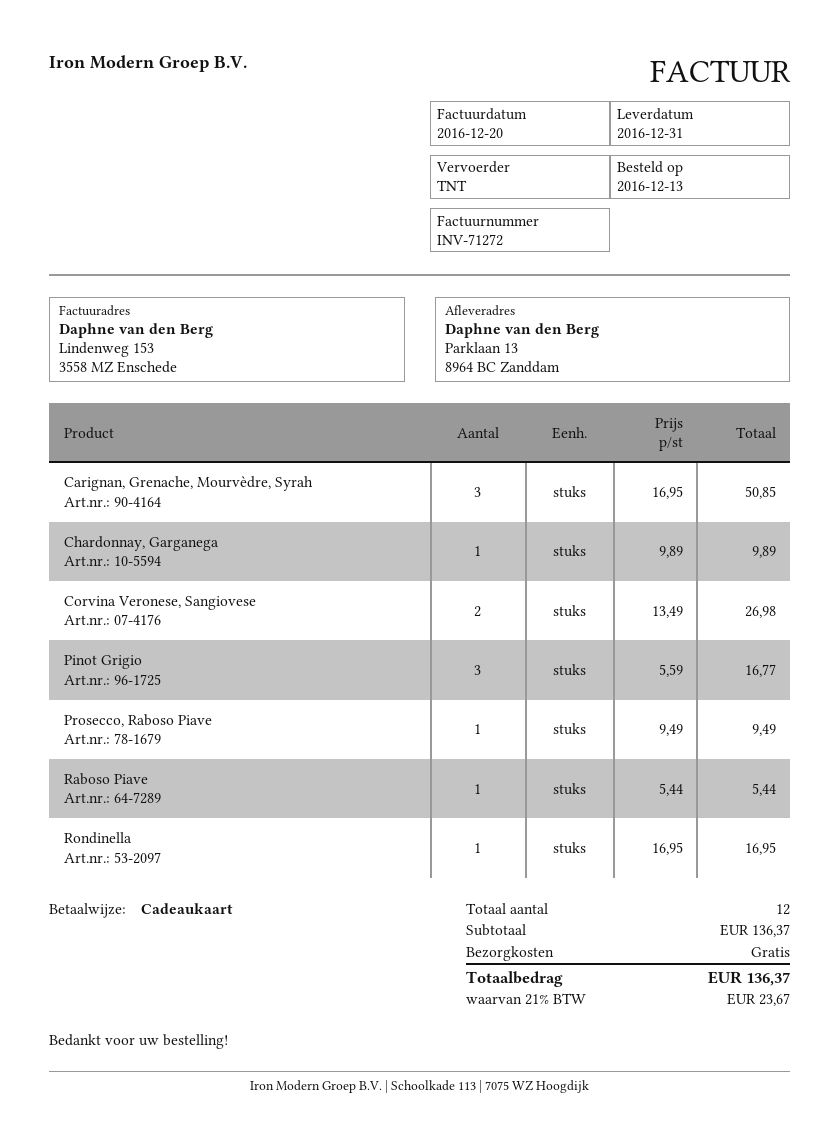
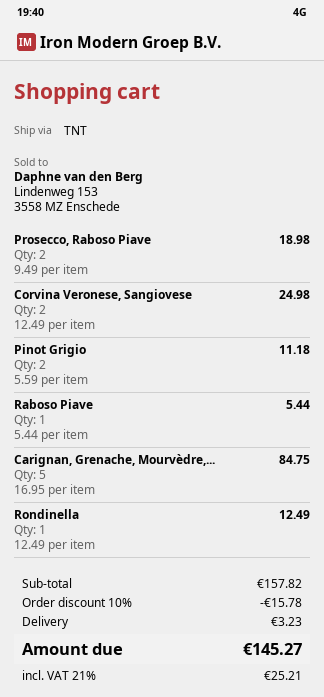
Carignan, Grenache, Mourvèdre, Syrah: 3 x 16.95 = 50.85 -> 5 x 16.95 = 84.75
Chardonnay, Garganega: 1 x 9.89 = 9.89 -> none
Corvina Veronese, Sangiovese: 2 x 13.49 = 26.98 -> 2 x 12.49 = 24.98
Pinot Grigio: 3 x 5.59 = 16.77 -> 2 x 5.59 = 11.18
Prosecco, Raboso Piave: 1 x 9.49 = 9.49 -> 2 x 9.49 = 18.98
Rondinella: 1 x 16.95 = 16.95 -> 1 x 12.49 = 12.49
subtotal: 136.37 -> 157.82
discount: none -> 10% = 15.78
shipping: 0.00 -> 3.23
tax: 21% = 23.67 -> 21% = 25.21
total: 136.37 -> 145.27

